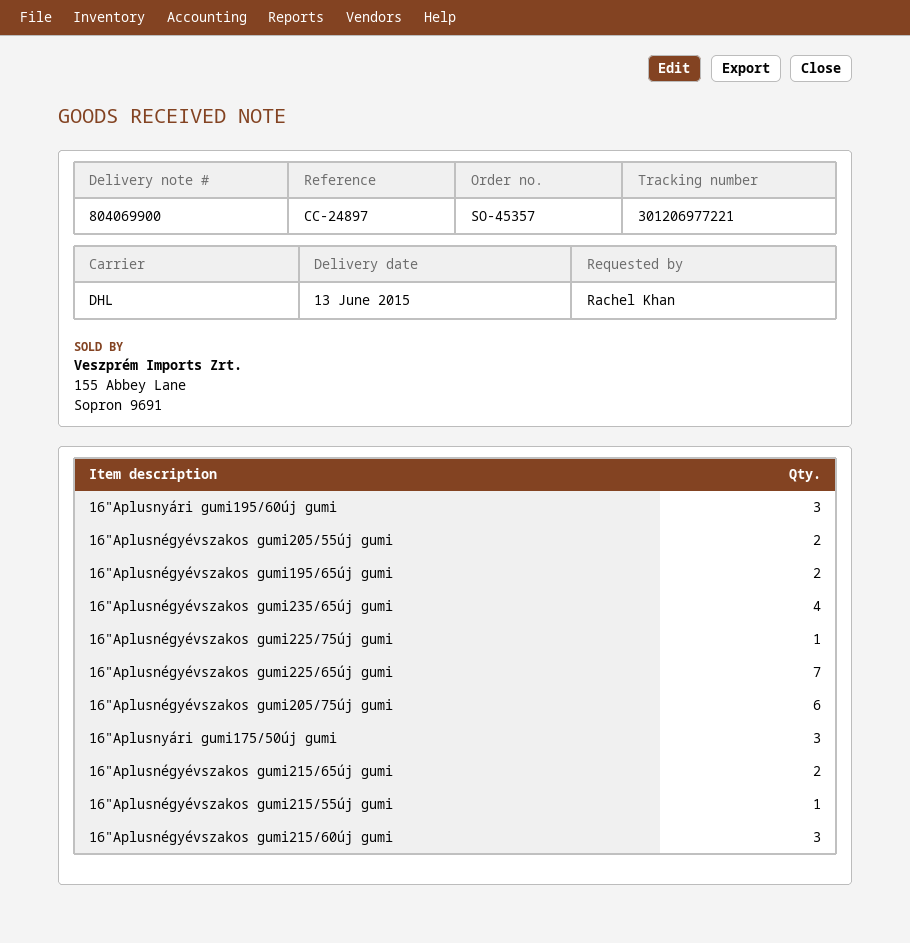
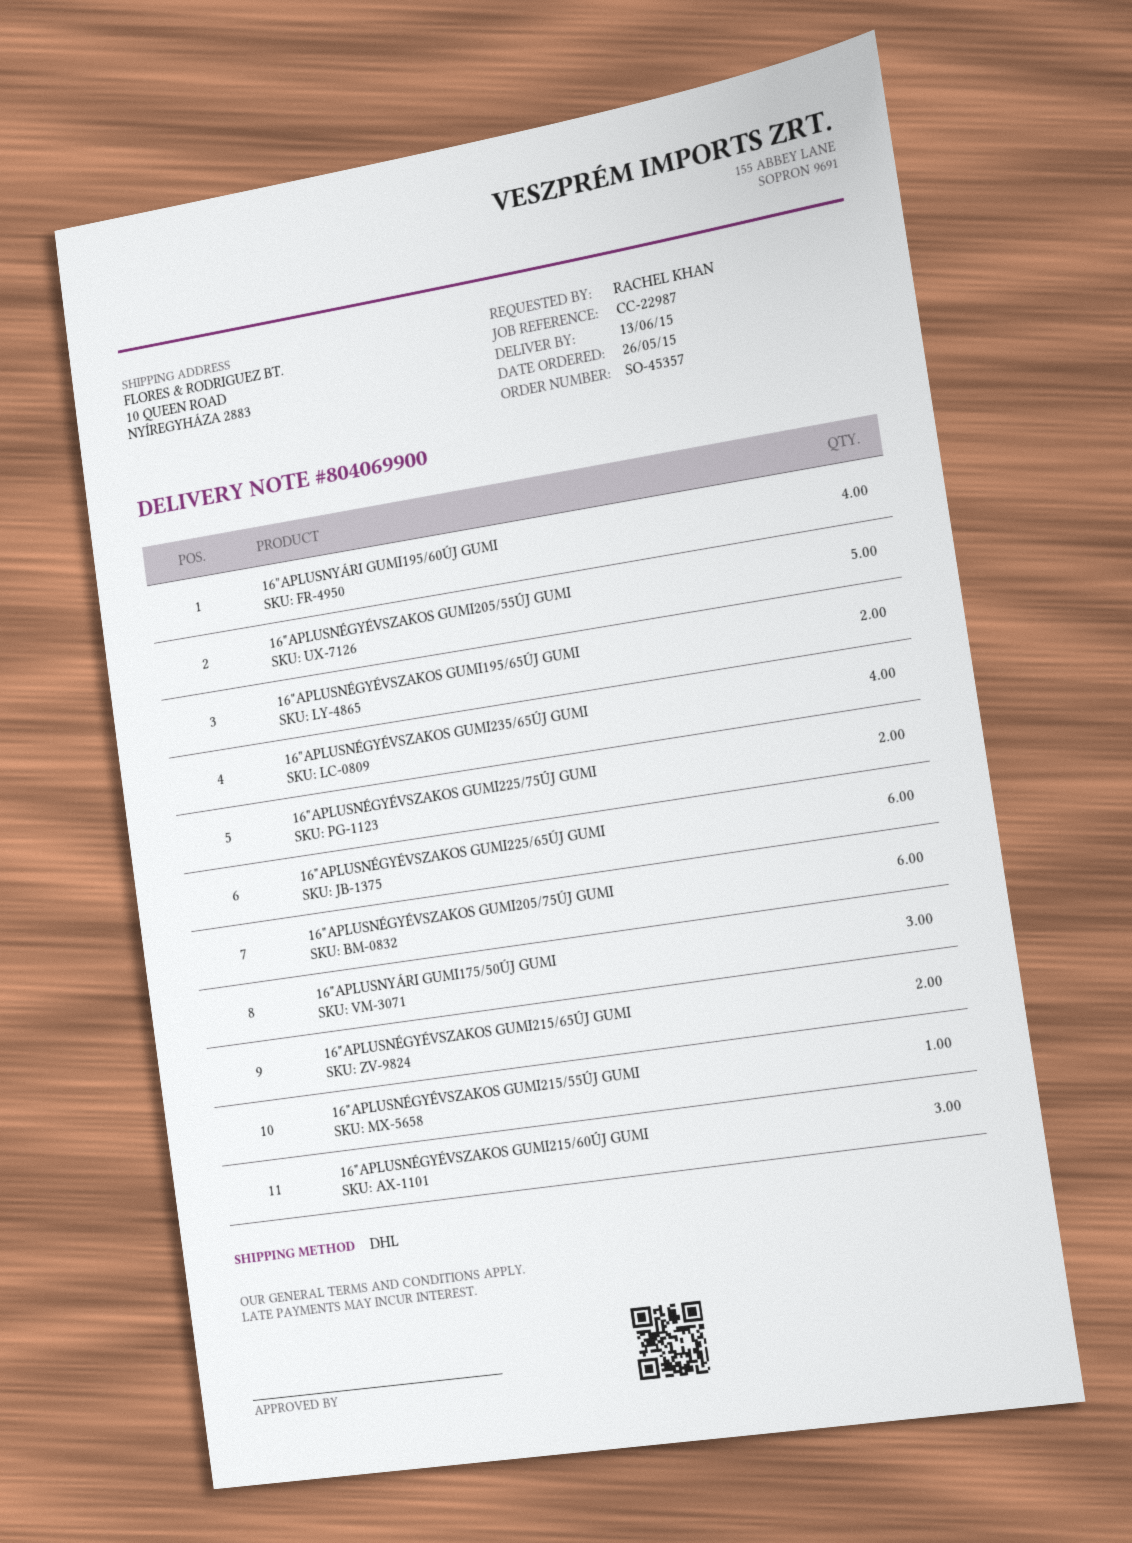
reference: CC-24897 -> CC-22987
16"Aplusnyári gumi195/60új gumi: 3 -> 4
16"Aplusnégyévszakos gumi205/55új gumi: 2 -> 5
16"Aplusnégyévszakos gumi225/75új gumi: 1 -> 2
16"Aplusnégyévszakos gumi225/65új gumi: 7 -> 6

